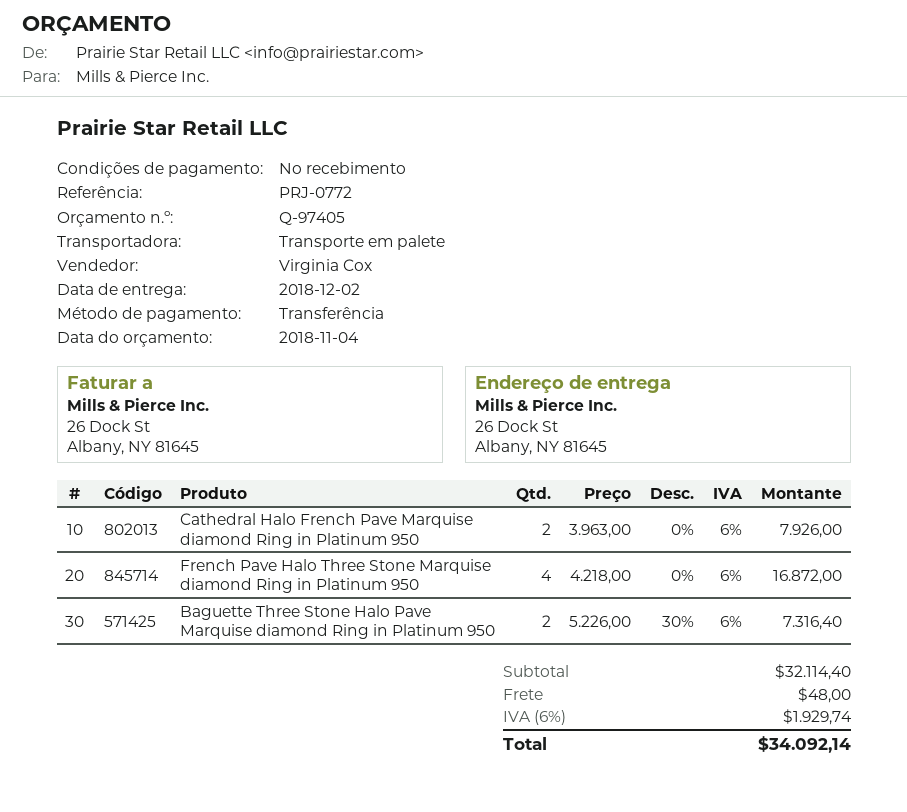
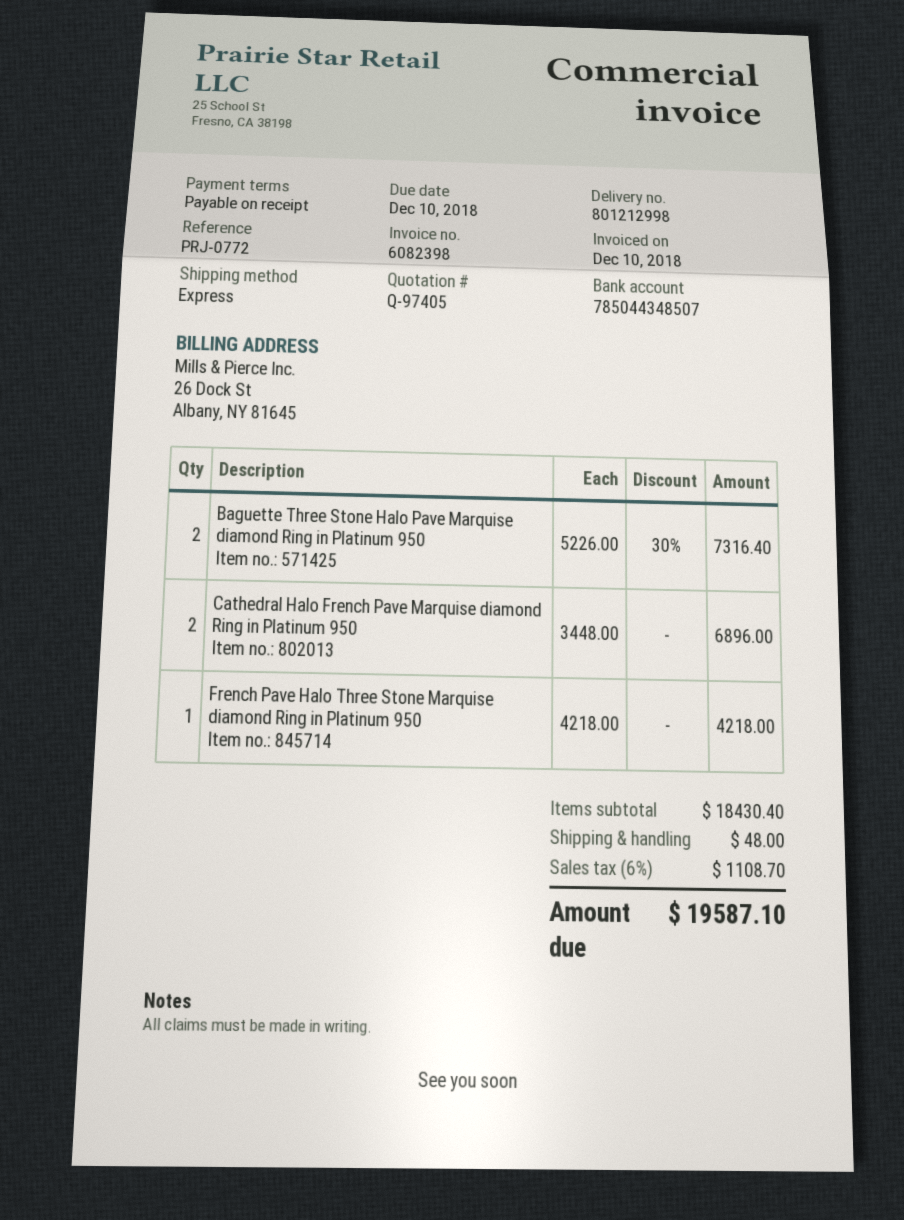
shipping method: pallet freight -> express
Cathedral Halo French Pave Marquise diamond Ring in Platinum 950: 2 x 3963.00 = 7926.00 -> 2 x 3448.00 = 6896.00
French Pave Halo Three Stone Marquise diamond Ring in Platinum 950: 4 x 4218.00 = 16872.00 -> 1 x 4218.00 = 4218.00
subtotal: 32114.40 -> 18430.40
tax: 6% = 1929.74 -> 6% = 1108.70
total: 34092.14 -> 19587.10

